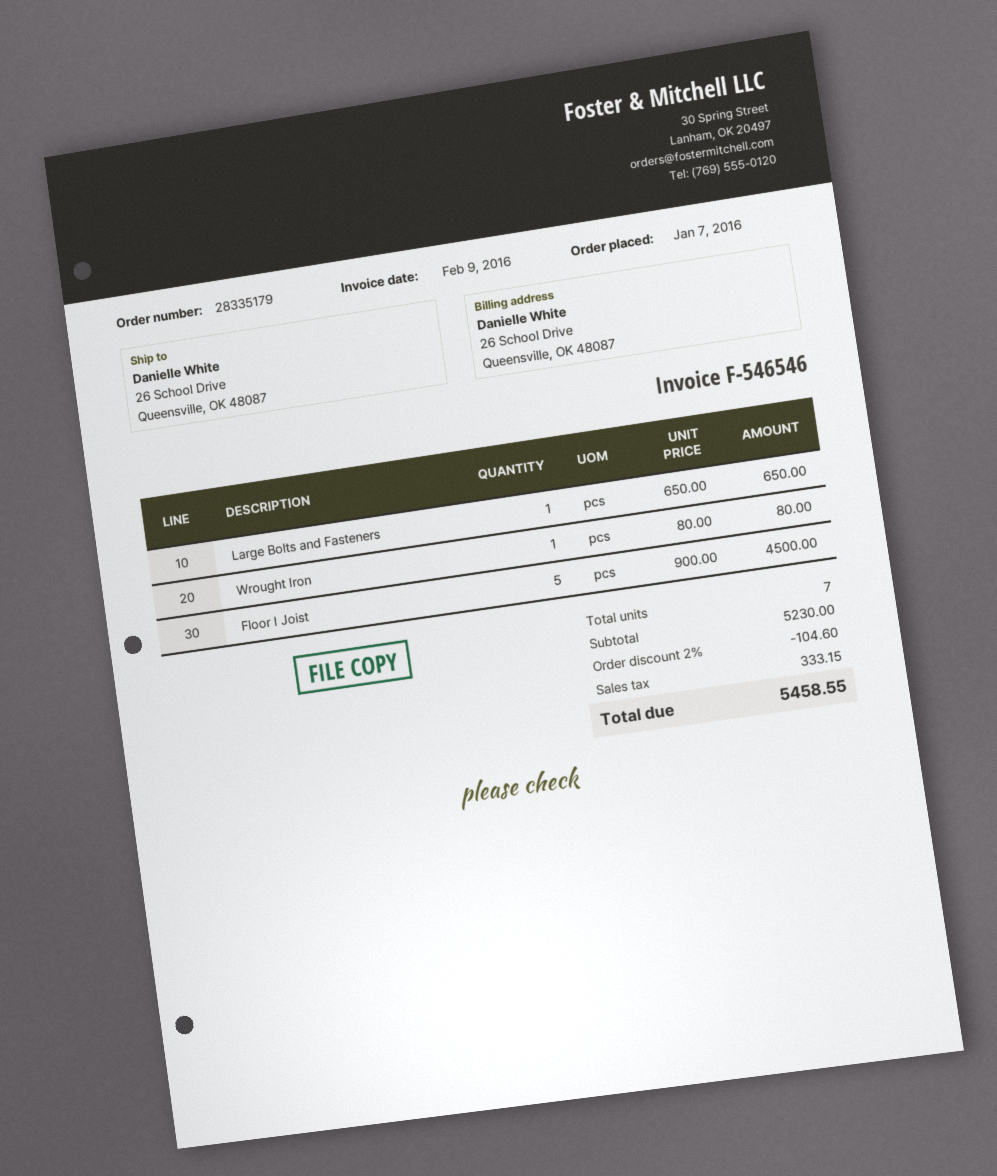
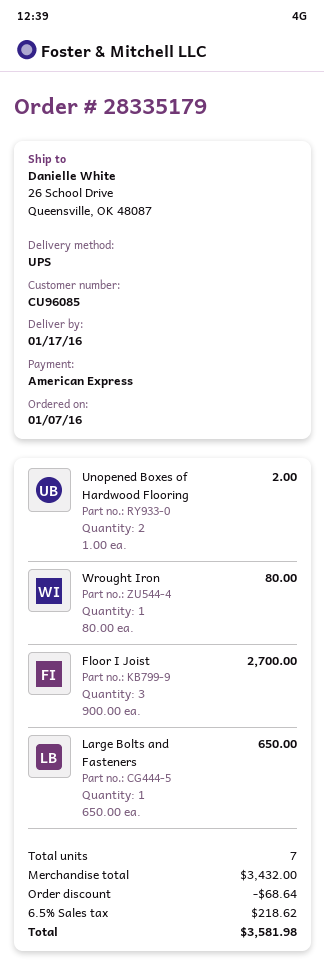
Floor I Joist: 5 x 900.00 = 4500.00 -> 3 x 900.00 = 2700.00
Unopened Boxes of Hardwood Flooring: none -> 2 x 1.00 = 2.00
subtotal: 5230.00 -> 3432.00
discount: 104.60 -> 68.64
tax: 333.15 -> 218.62
total: 5458.55 -> 3581.98

